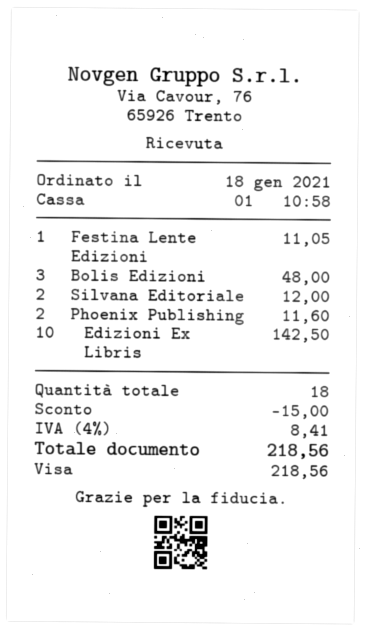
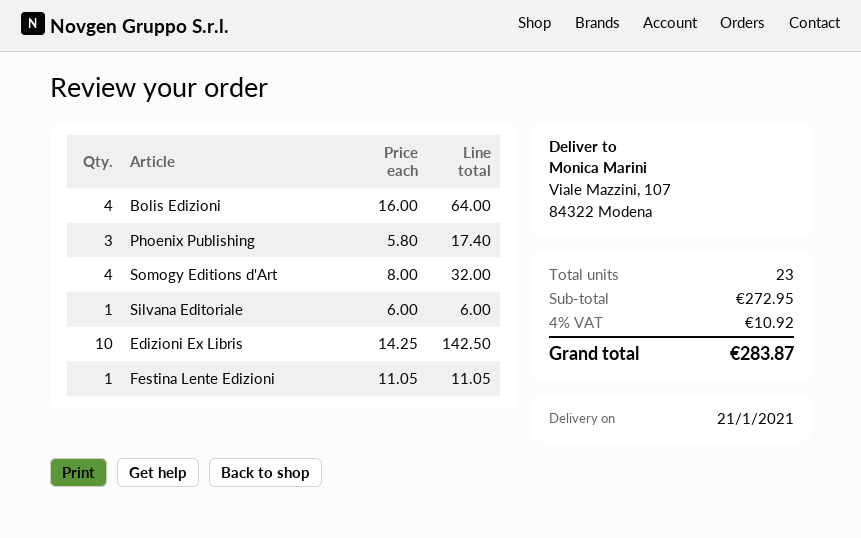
Bolis Edizioni: 3 for 48.00 -> 4 for 64.00
Silvana Editoriale: 2 for 12.00 -> 1 for 6.00
Phoenix Publishing: 2 for 11.60 -> 3 for 17.40
Somogy Editions d'Art: none -> 4 for 32.00
total quantity: 18 -> 23
discount: 15.00 -> none
tax: 4% = 8.41 -> 4% = 10.92
total: 218.56 -> 283.87

